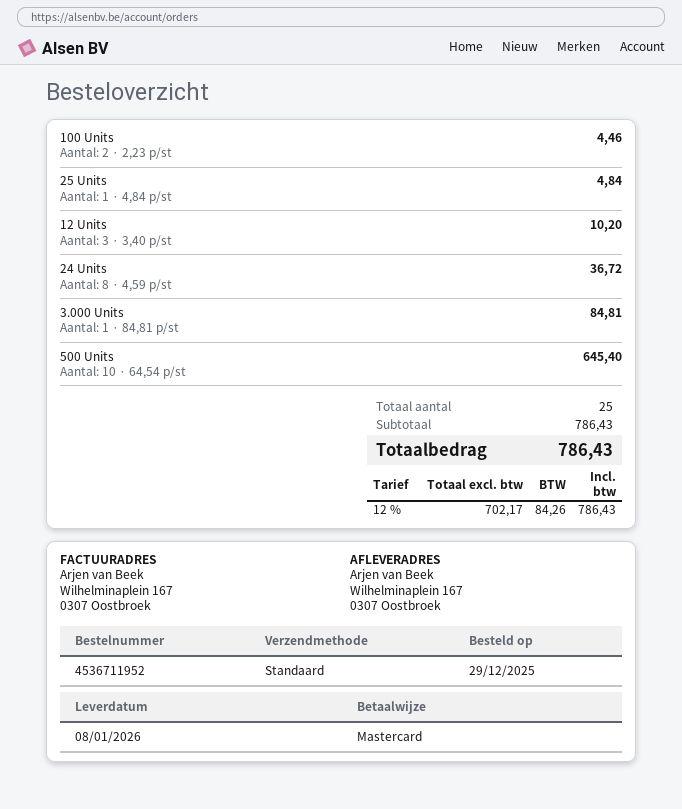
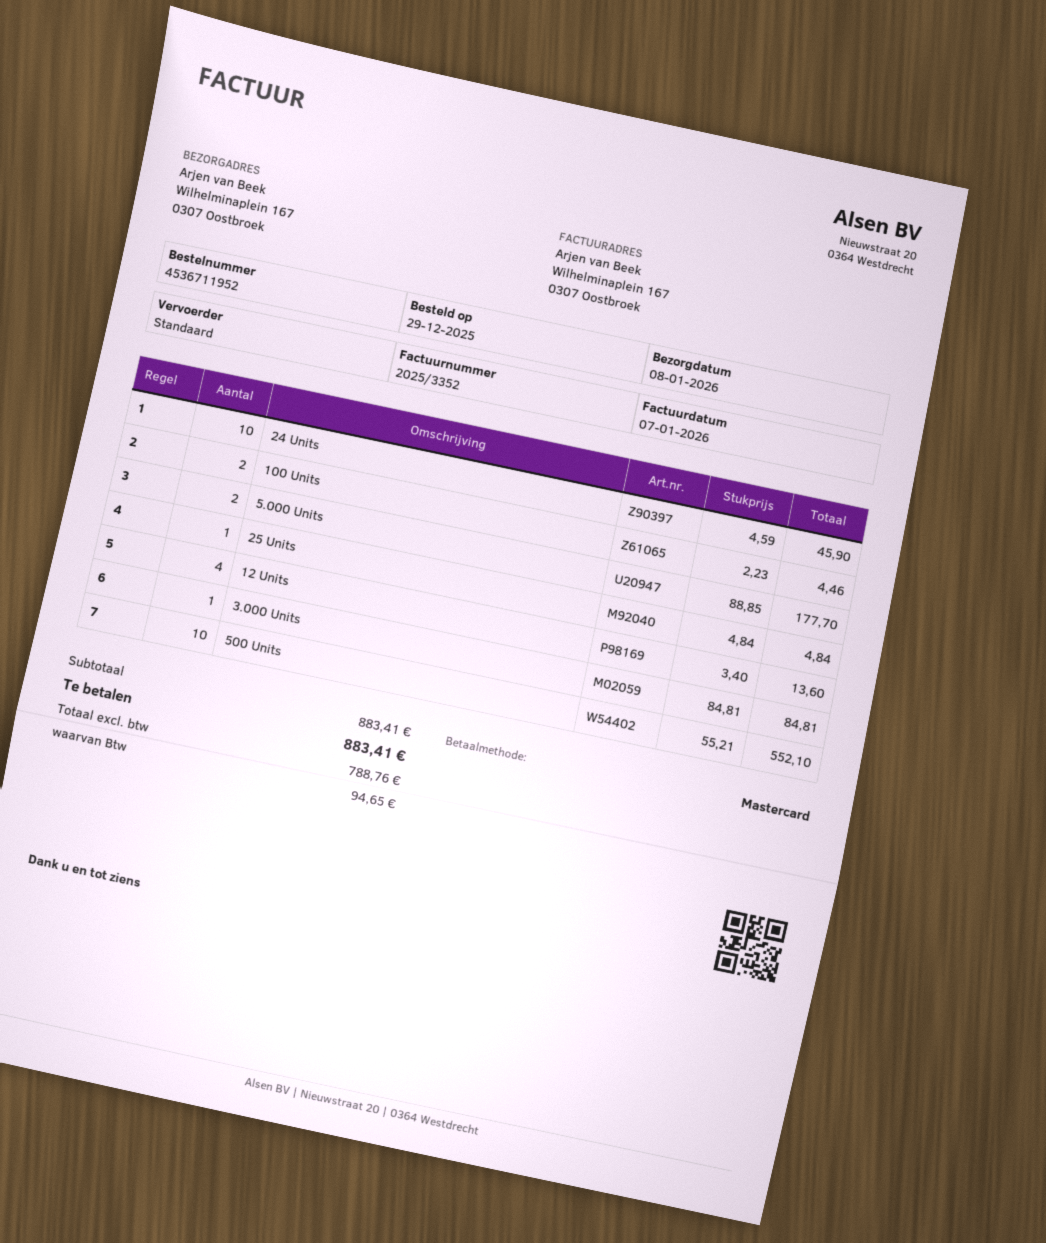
12 Units: 3 x 3.40 = 10.20 -> 4 x 3.40 = 13.60
24 Units: 8 x 4.59 = 36.72 -> 10 x 4.59 = 45.90
500 Units: 10 x 64.54 = 645.40 -> 10 x 55.21 = 552.10
5.000 Units: none -> 2 x 88.85 = 177.70
subtotal: 786.43 -> 883.41
net: 702.17 -> 788.76
tax: 84.26 -> 94.65
total: 786.43 -> 883.41

